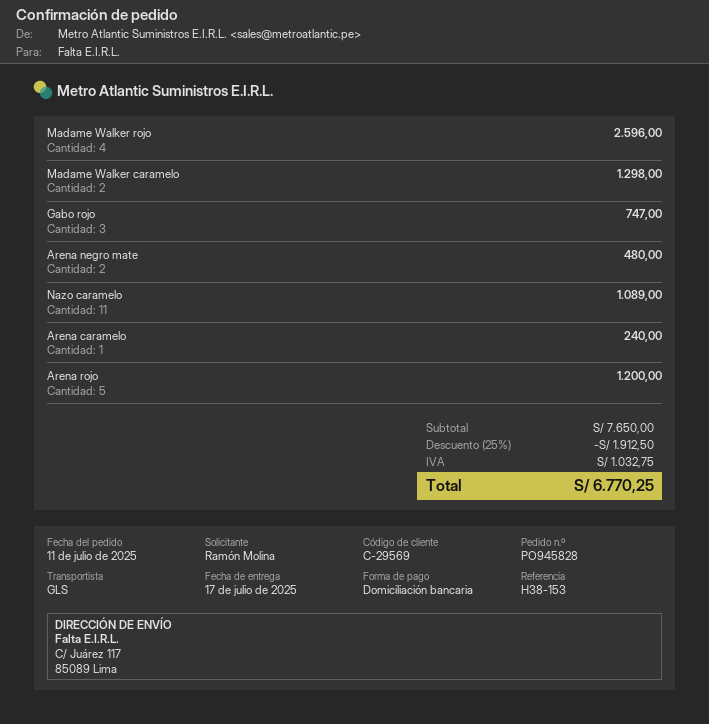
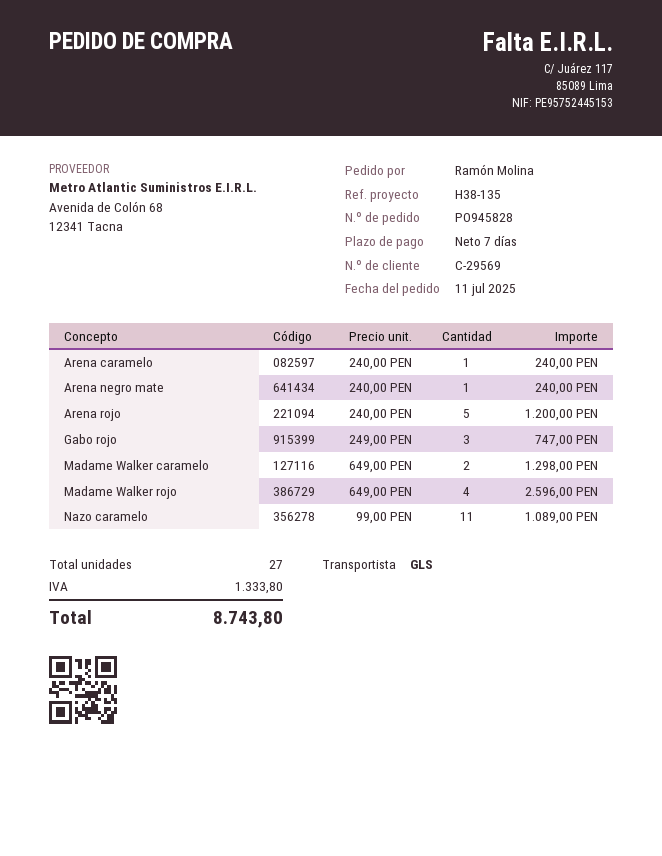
reference: H38-153 -> H38-135
Arena negro mate: 2 for 480.00 -> 1 for 240.00
discount: 25% = 1912.50 -> none
tax: 1032.75 -> 1333.80
total: 6770.25 -> 8743.80

